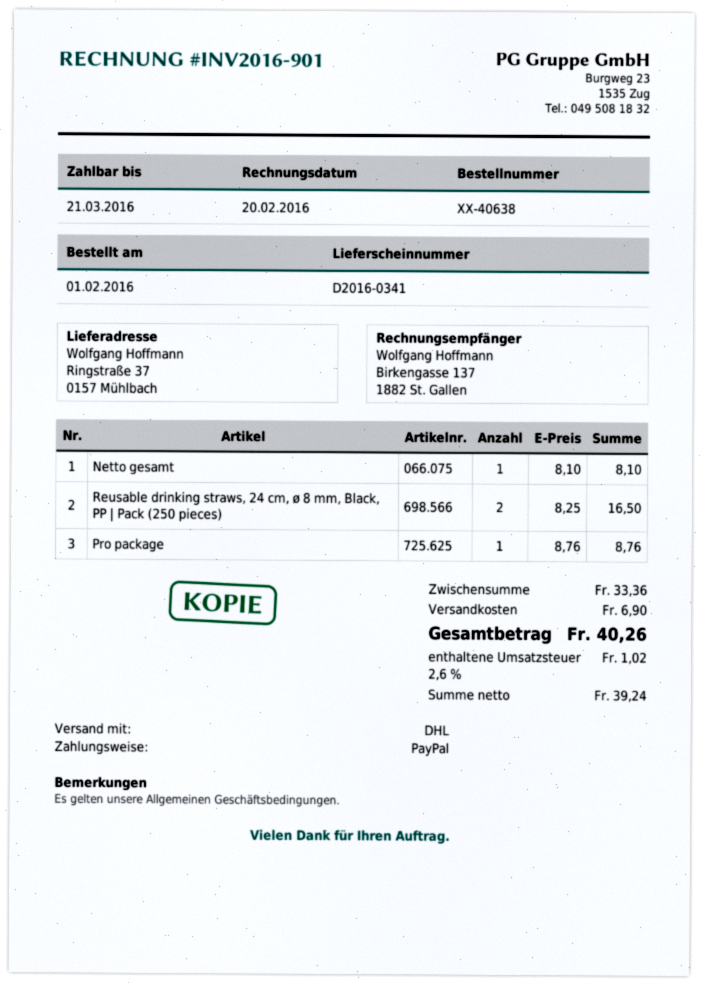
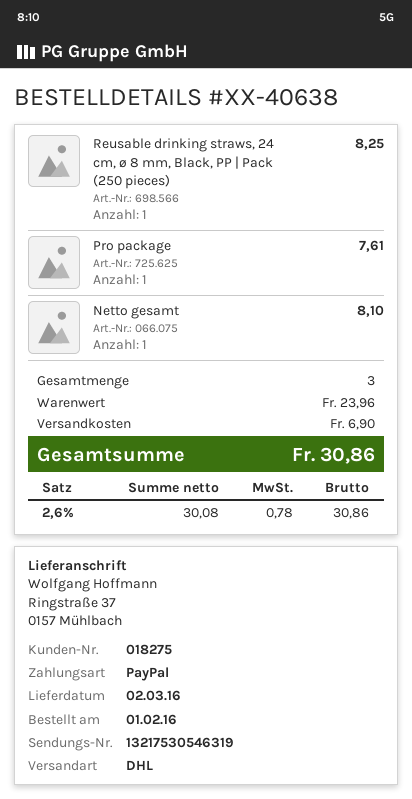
Reusable drinking straws, 24 cm, ø 8 mm, Black, PP | Pack (250 pieces): 2 for 16.50 -> 1 for 8.25
Pro package: 1 for 8.76 -> 1 for 7.61
subtotal: 33.36 -> 23.96
net: 39.24 -> 30.08
tax: 2.6% = 1.02 -> 2.6% = 0.78
total: 40.26 -> 30.86

